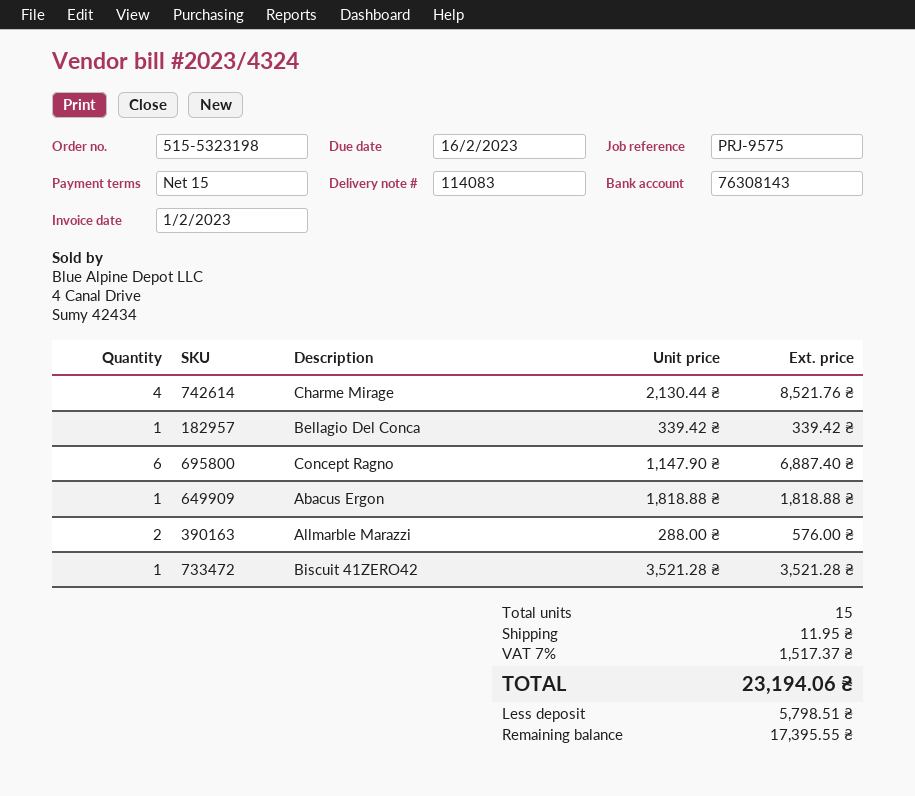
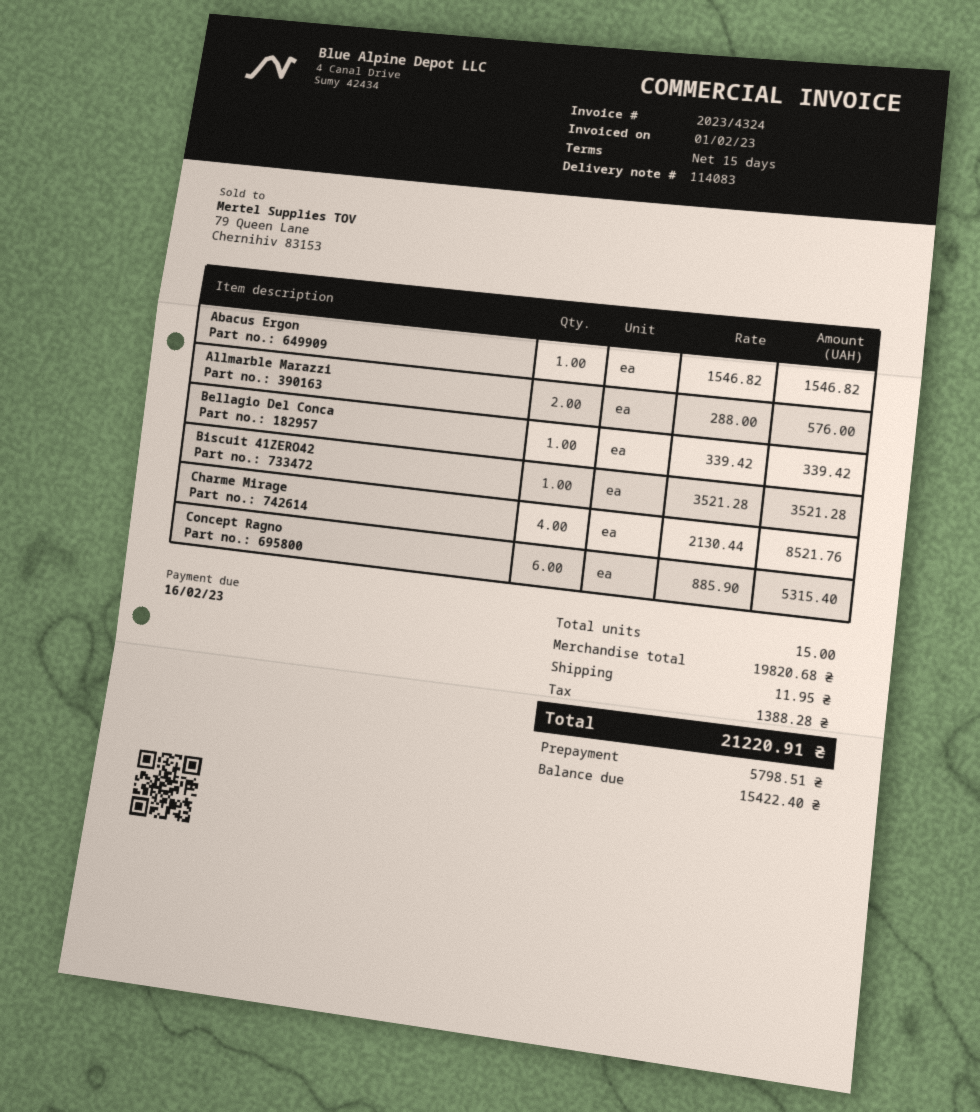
Concept Ragno: 6 x 1147.90 = 6887.40 -> 6 x 885.90 = 5315.40
Abacus Ergon: 1 x 1818.88 = 1818.88 -> 1 x 1546.82 = 1546.82
tax: 1517.37 -> 1388.28
total: 23194.06 -> 21220.91
balance: 17395.55 -> 15422.40

